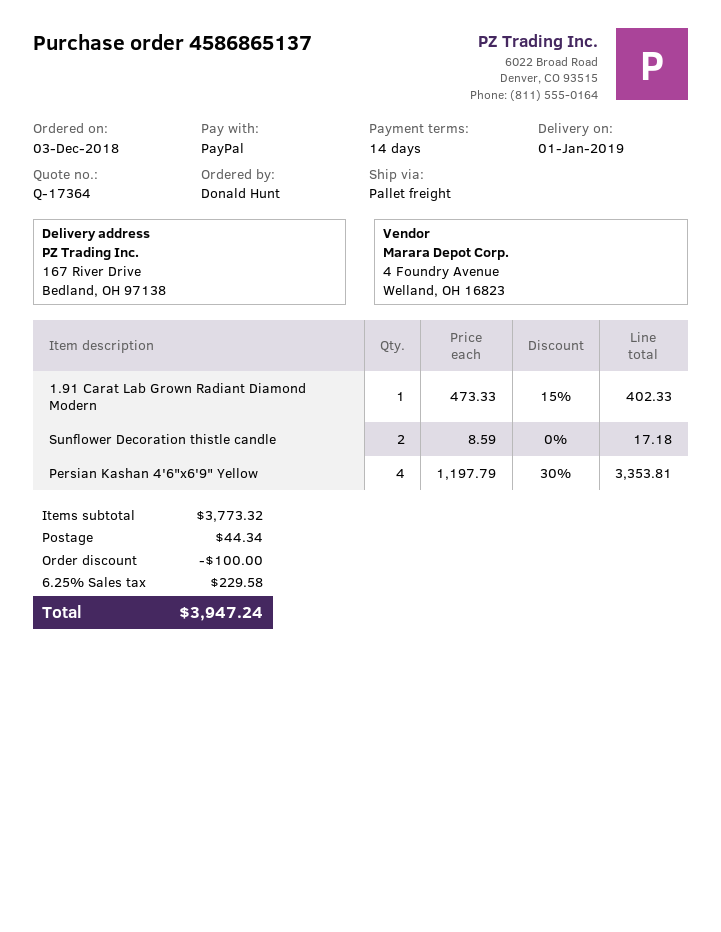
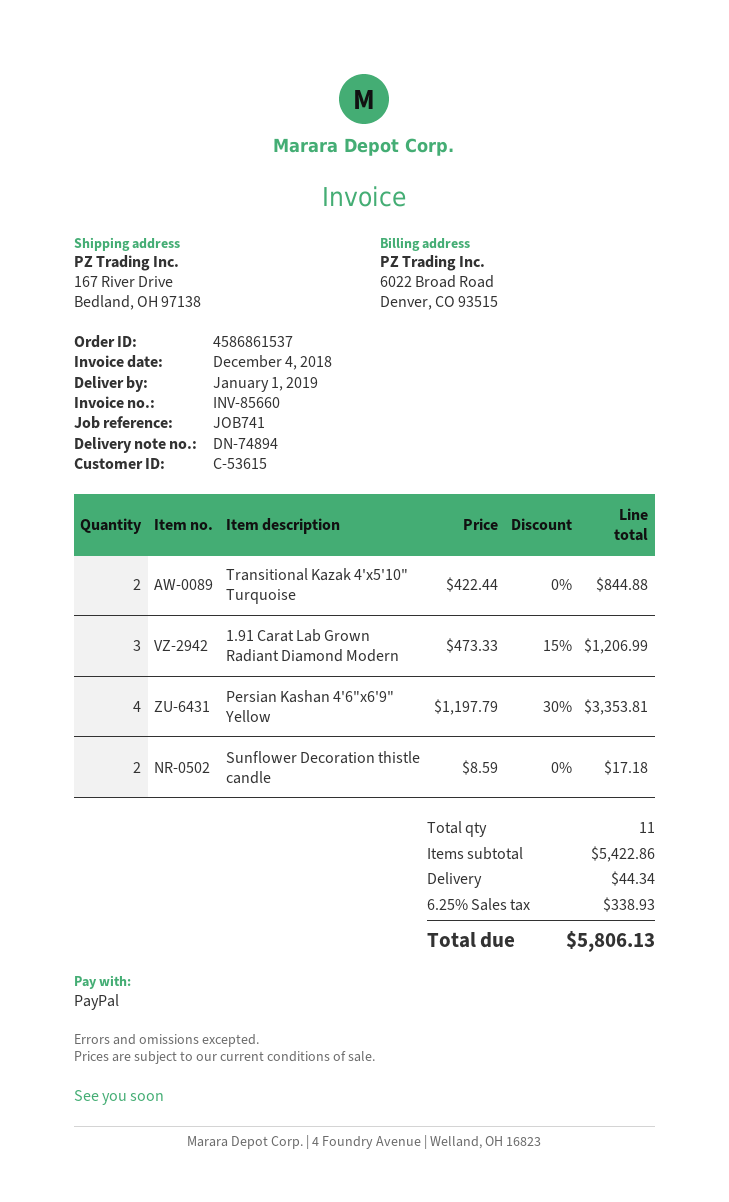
order number: 4586865137 -> 4586861537
1.91 Carat Lab Grown Radiant Diamond Modern: 1 x 473.33 - 15% = 402.33 -> 3 x 473.33 - 15% = 1206.99
Transitional Kazak 4'x5'10" Turquoise: none -> 2 x 422.44 = 844.88
subtotal: 3773.32 -> 5422.86
discount: 100.00 -> none
tax: 6.25% = 229.58 -> 6.25% = 338.93
total: 3947.24 -> 5806.13

